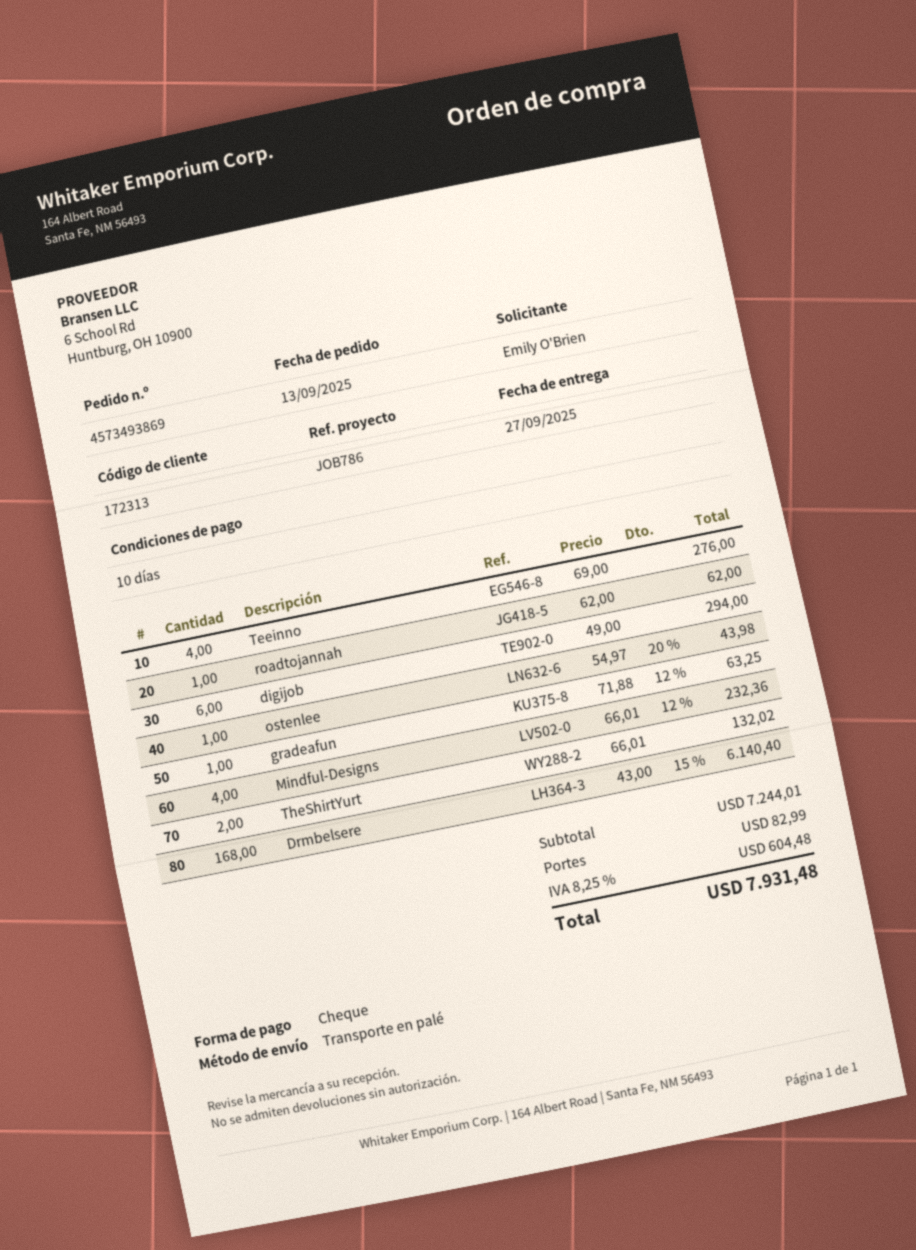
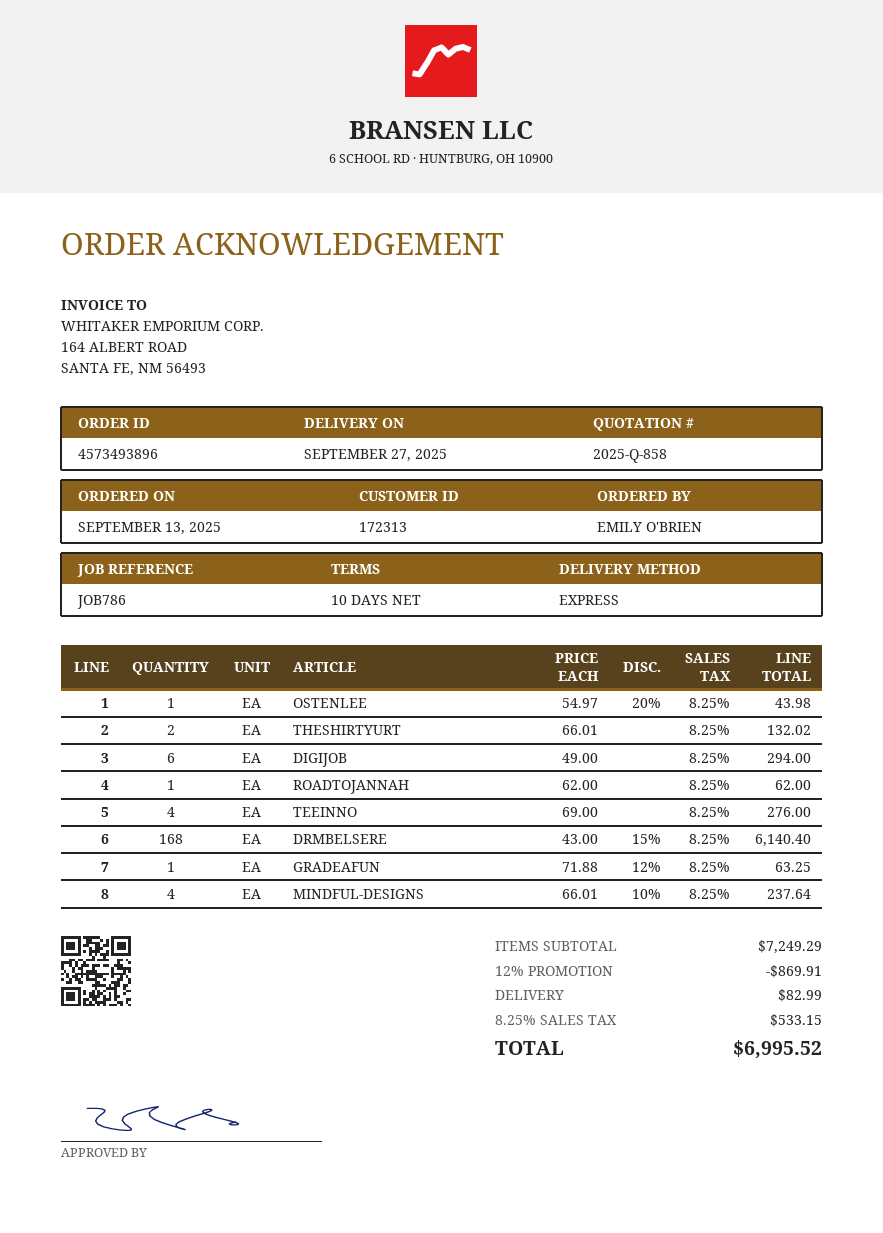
order number: 4573493869 -> 4573493896
shipping method: pallet freight -> express
Mindful-Designs: 4 x 66.01 - 12% = 232.36 -> 4 x 66.01 - 10% = 237.64
subtotal: 7244.01 -> 7249.29
discount: none -> 12% = 869.91
tax: 8.25% = 604.48 -> 8.25% = 533.15
total: 7931.48 -> 6995.52

